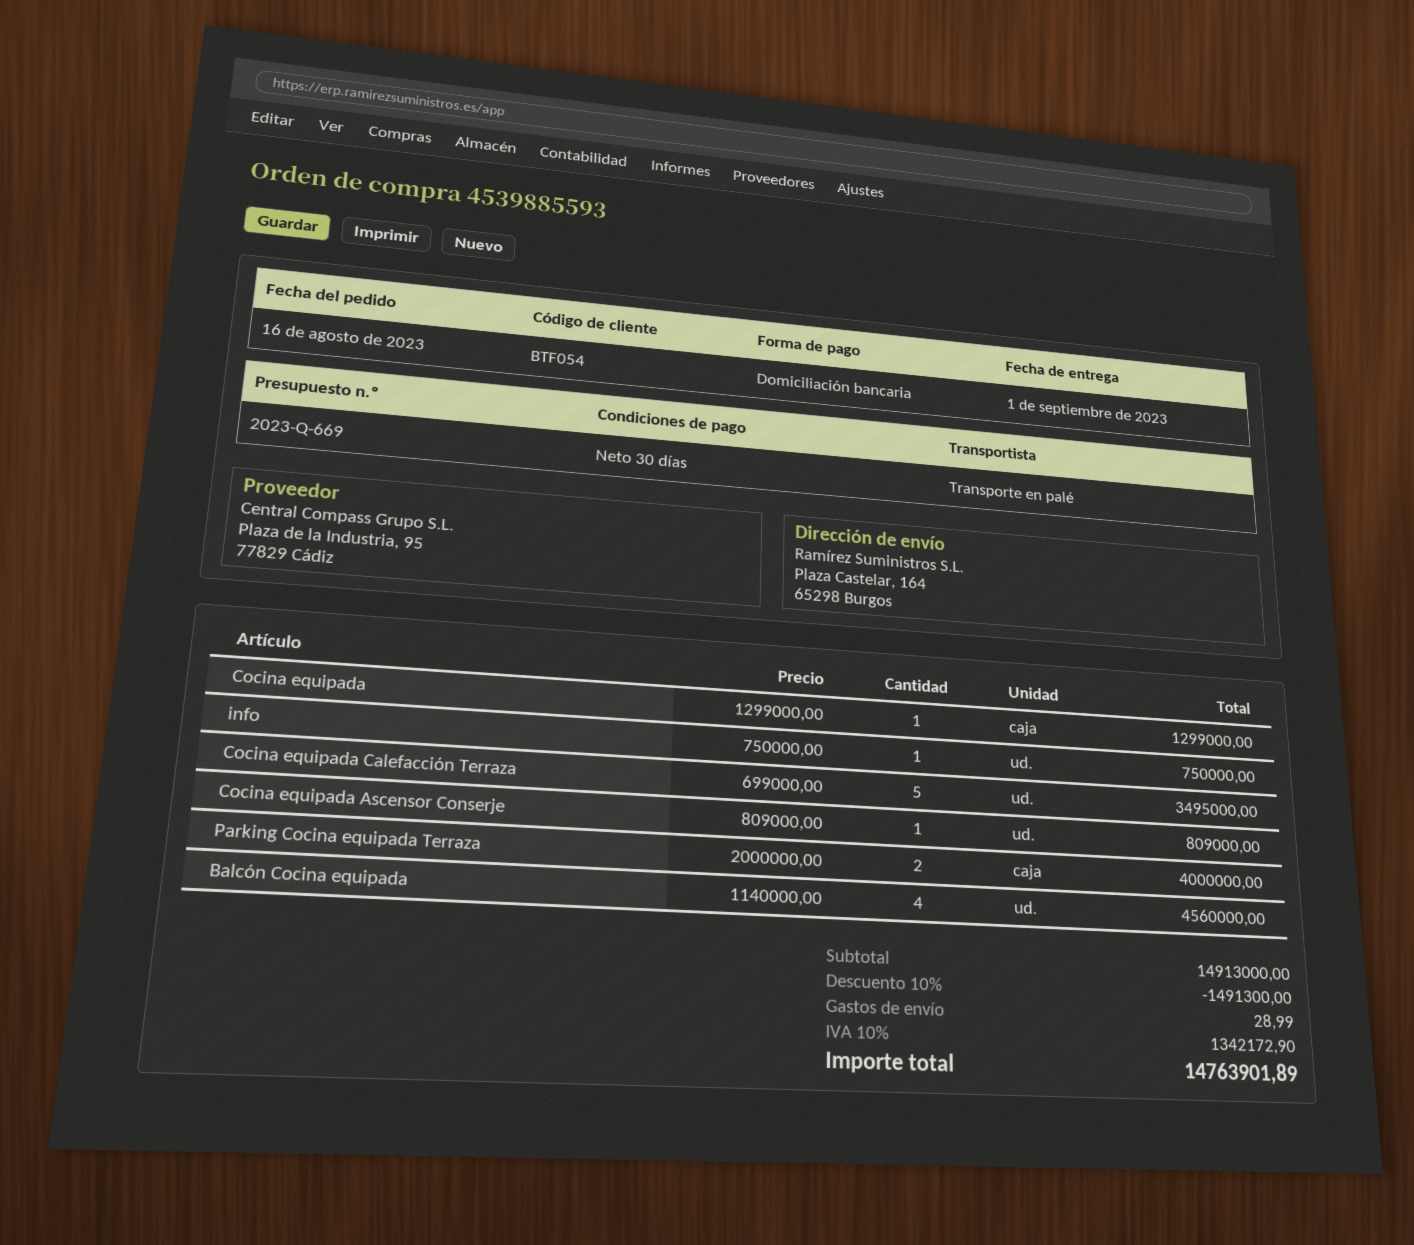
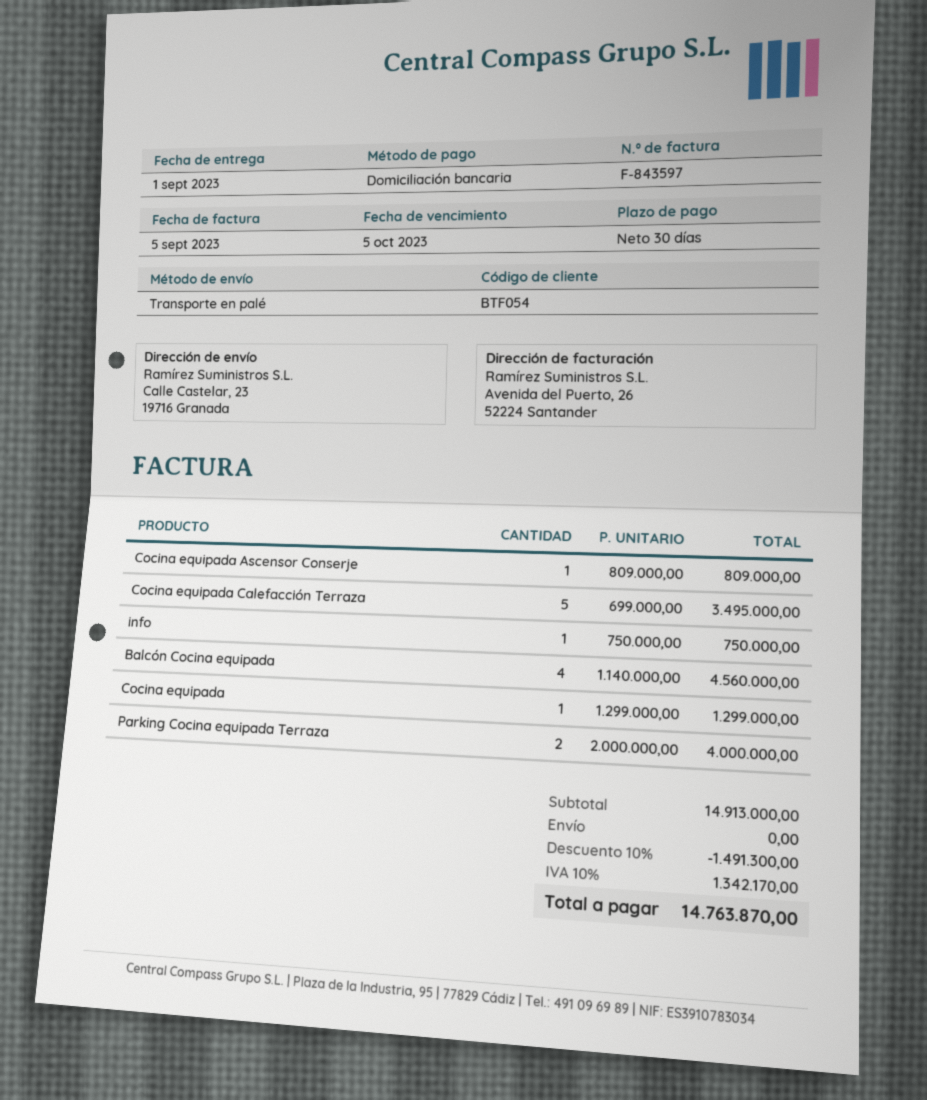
ship to: Plaza Castelar, 164, 65298 Burgos -> Calle Castelar, 23, 19716 Granada
shipping: 28.99 -> 0.00
tax: 10% = 1342172.90 -> 10% = 1342170.00
total: 14763901.89 -> 14763870.00

